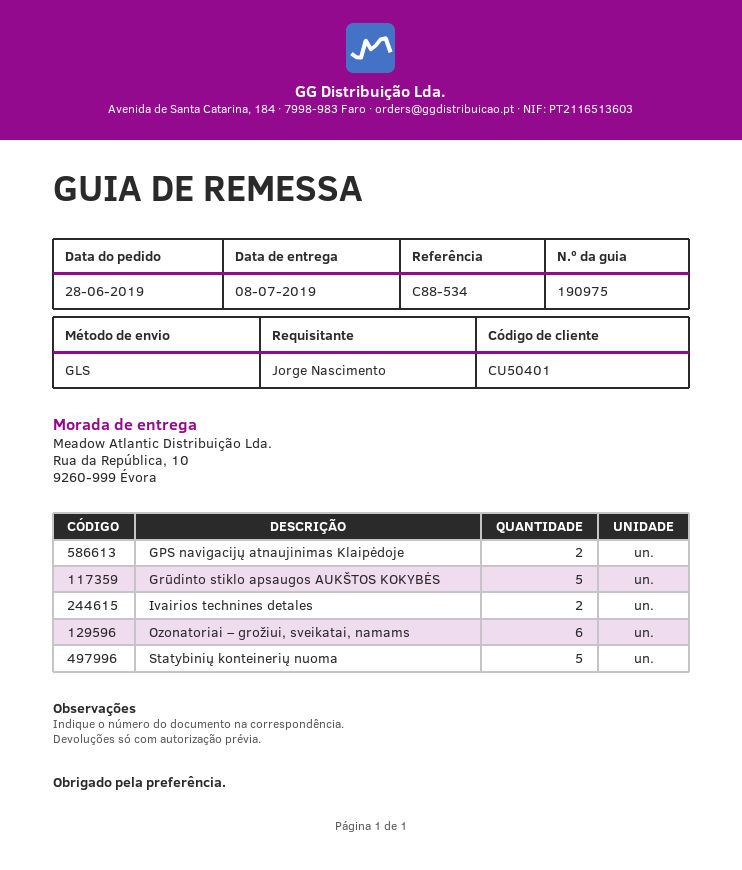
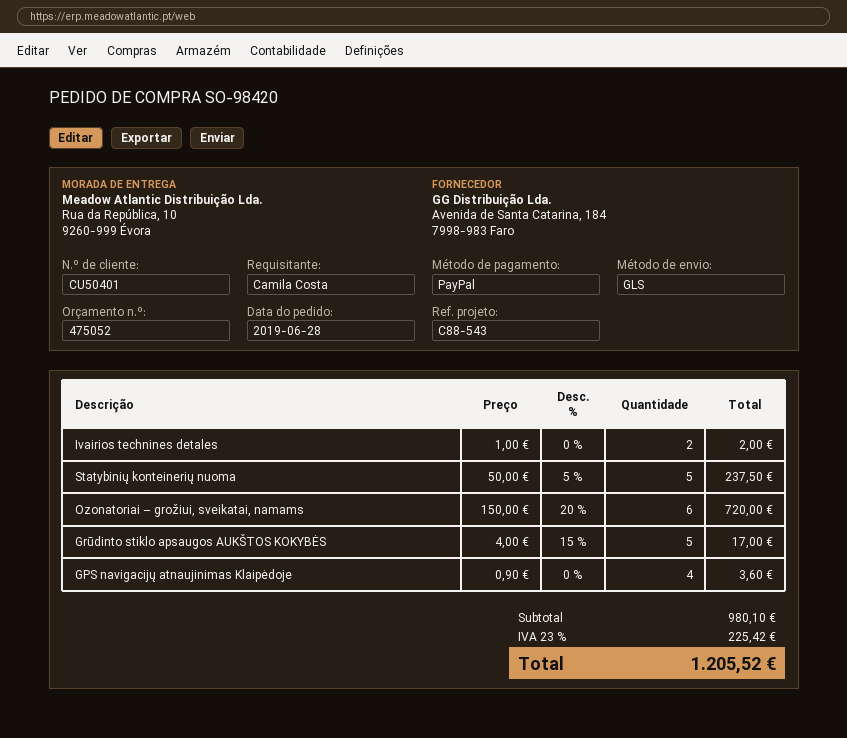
reference: C88-534 -> C88-543
ordered by: Jorge Nascimento -> Camila Costa
GPS navigacijų atnaujinimas Klaipėdoje: 2 -> 4

